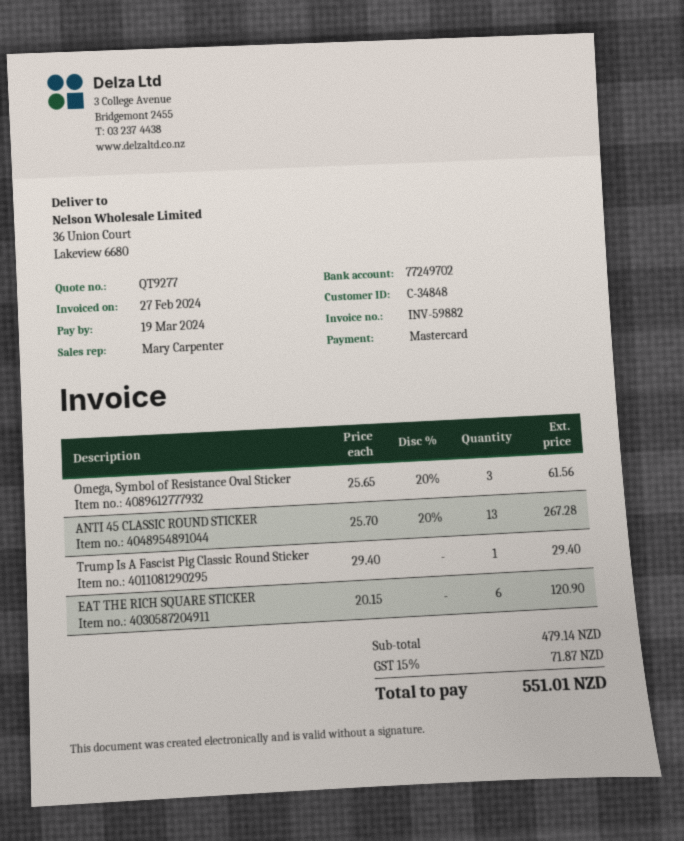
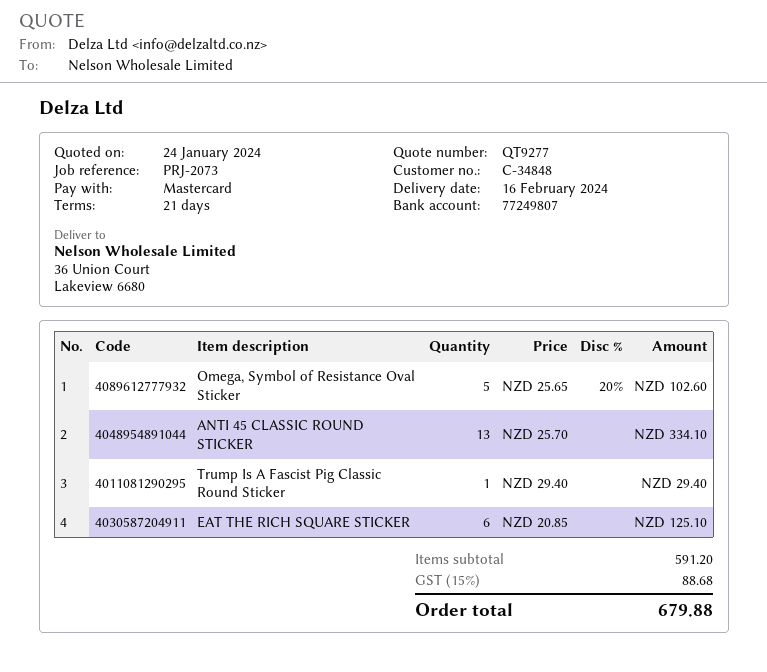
bank account: 77249702 -> 77249807
Omega, Symbol of Resistance Oval Sticker: 3 x 25.65 - 20% = 61.56 -> 5 x 25.65 - 20% = 102.60
ANTI 45 CLASSIC ROUND STICKER: 13 x 25.70 - 20% = 267.28 -> 13 x 25.70 = 334.10
EAT THE RICH SQUARE STICKER: 6 x 20.15 = 120.90 -> 6 x 20.85 = 125.10
subtotal: 479.14 -> 591.20
tax: 15% = 71.87 -> 15% = 88.68
total: 551.01 -> 679.88

